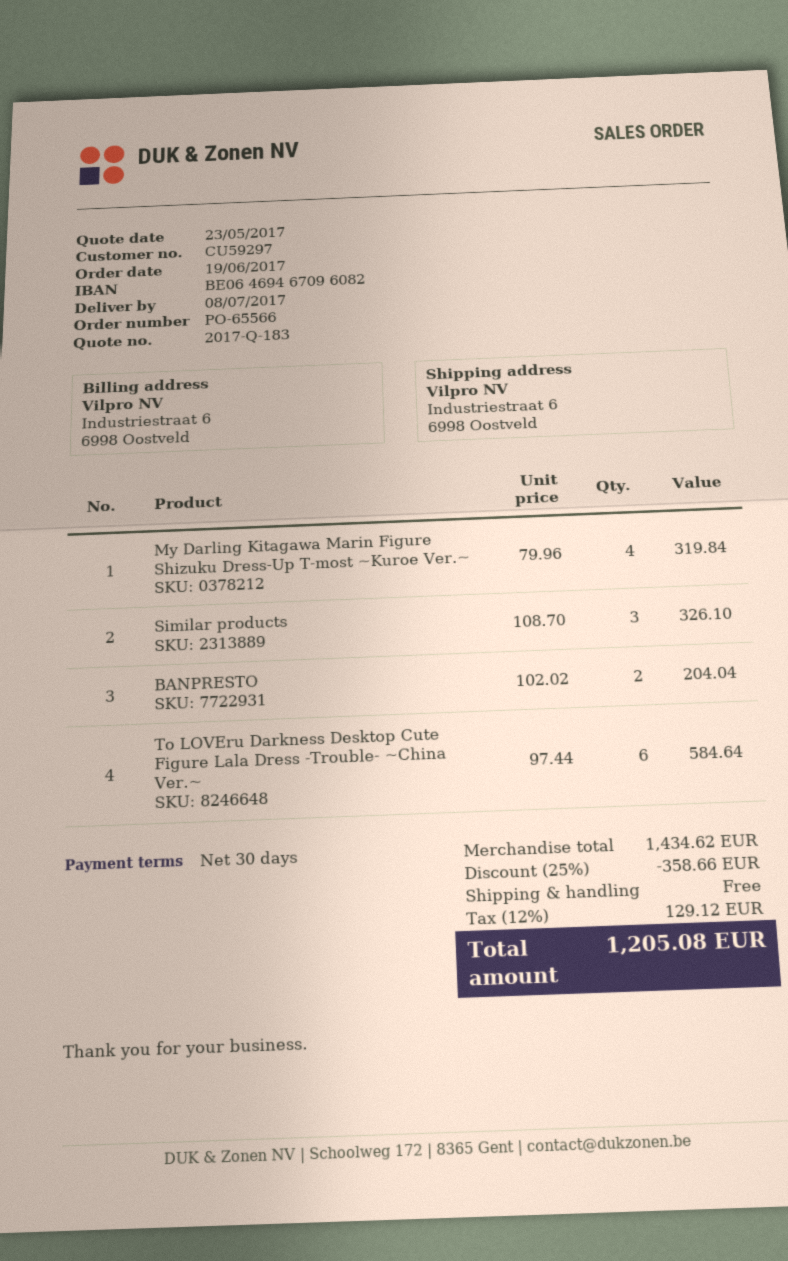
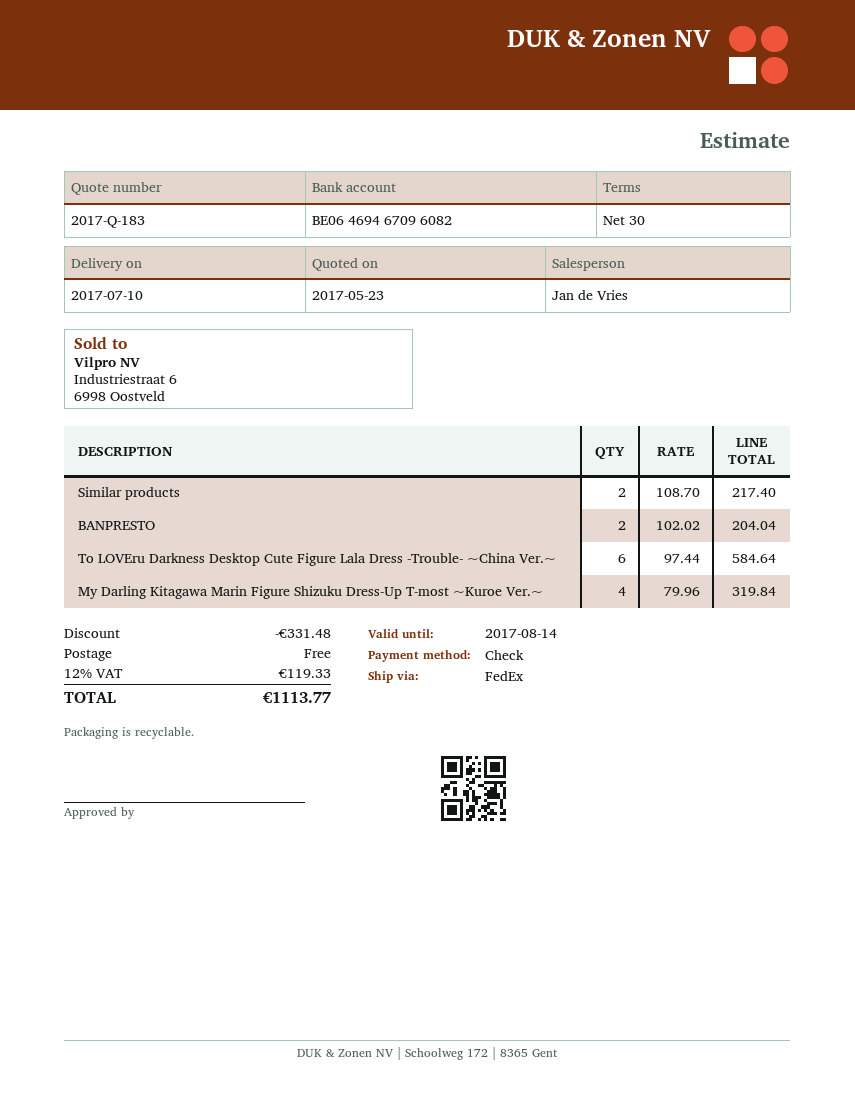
delivery date: 2017-07-08 -> 2017-07-10
Similar products: 3 x 108.70 = 326.10 -> 2 x 108.70 = 217.40
discount: 358.66 -> 331.48
tax: 12% = 129.12 -> 12% = 119.33
total: 1205.08 -> 1113.77

